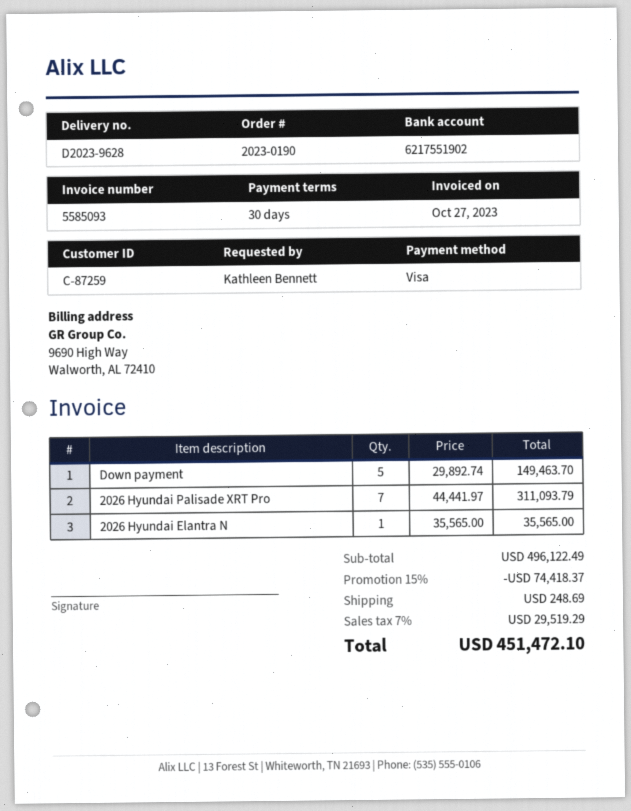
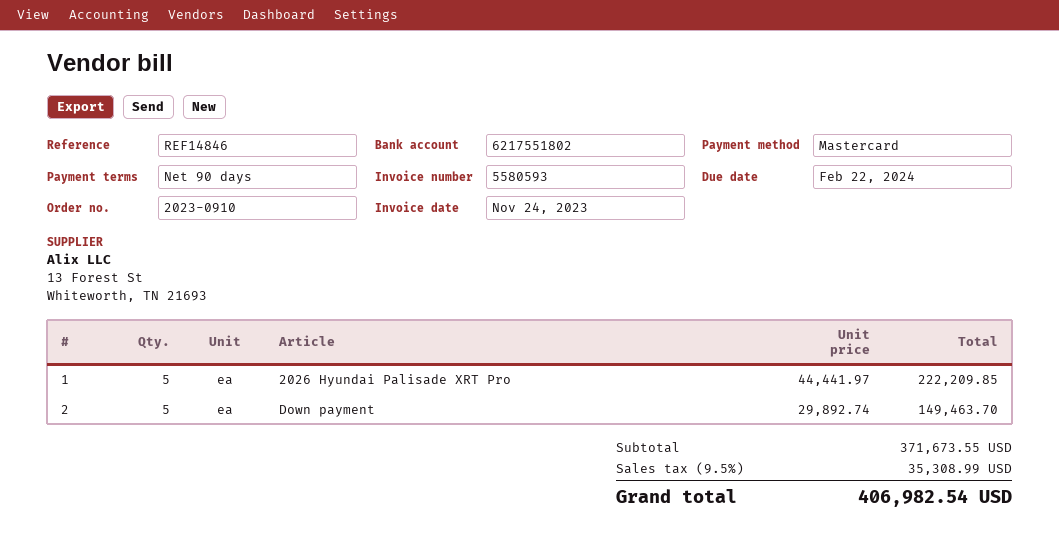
order number: 2023-0190 -> 2023-0910
invoice number: 5585093 -> 5580593
invoice date: 2023-10-27 -> 2023-11-24
payment terms: 30 days -> 90 days
payment method: Visa -> Mastercard
bank account: 6217551902 -> 6217551802
2026 Hyundai Palisade XRT Pro: 7 x 44441.97 = 311093.79 -> 5 x 44441.97 = 222209.85
2026 Hyundai Elantra N: 1 x 35565.00 = 35565.00 -> none
subtotal: 496122.49 -> 371673.55
discount: 15% = 74418.37 -> none
shipping: 248.69 -> none
tax: 7% = 29519.29 -> 9.5% = 35308.99
total: 451472.10 -> 406982.54

